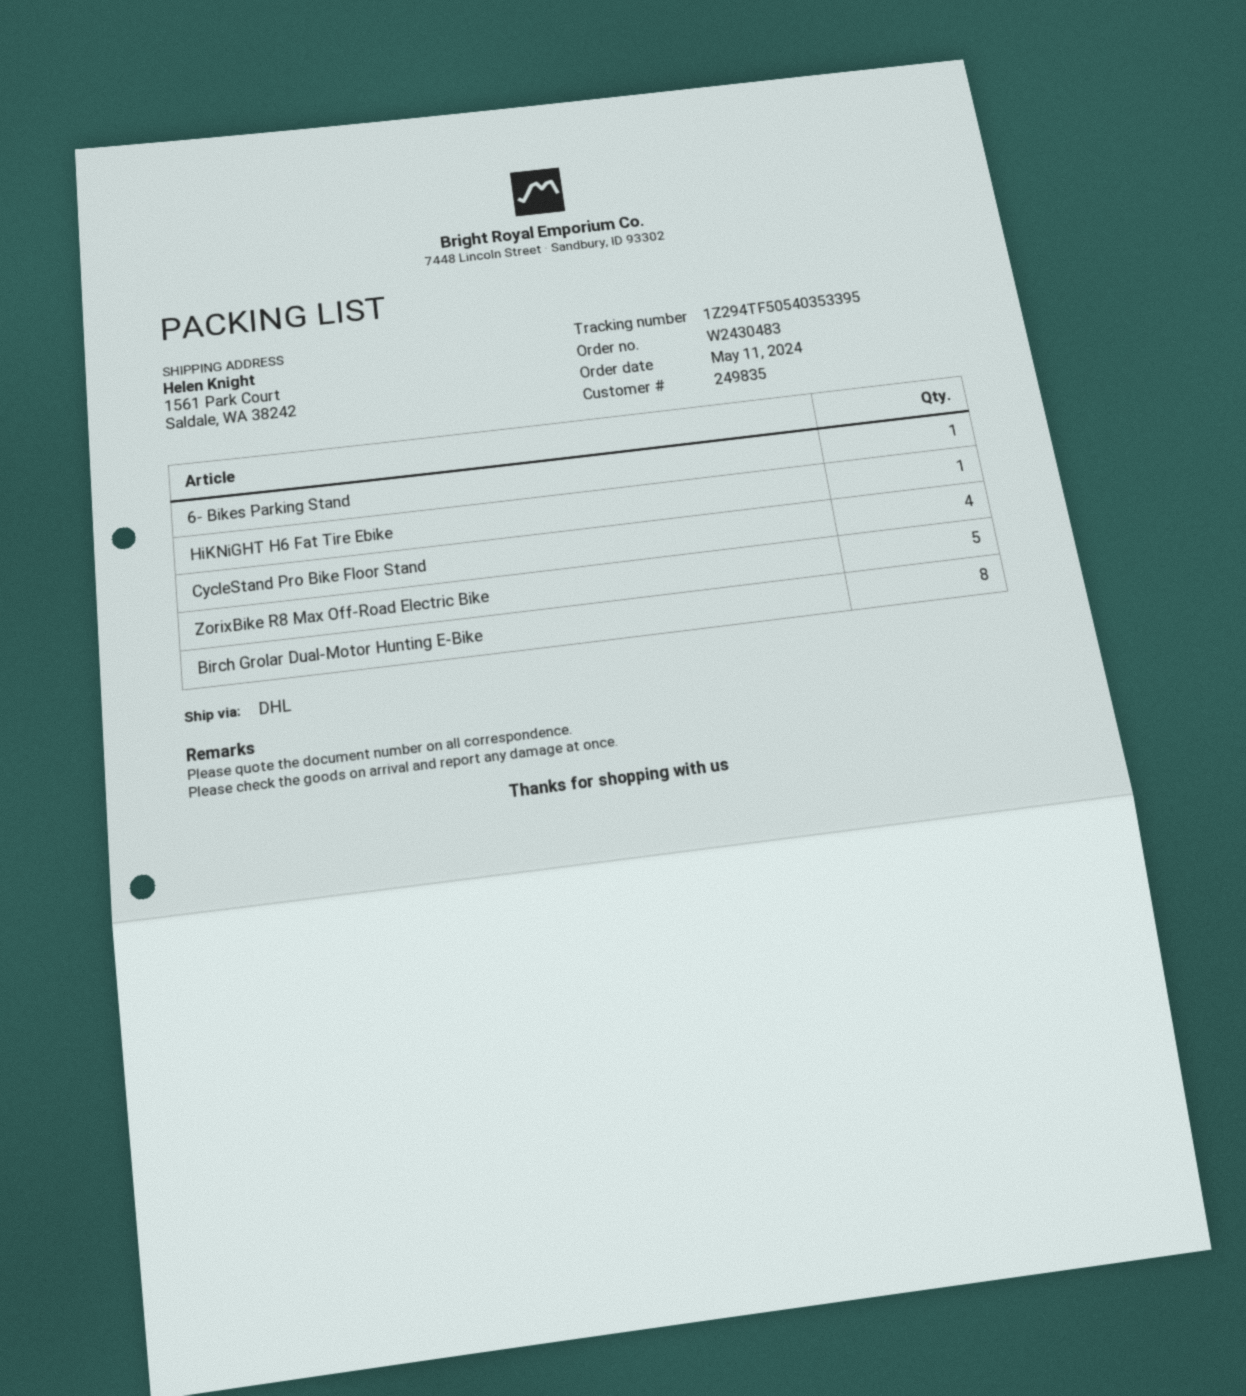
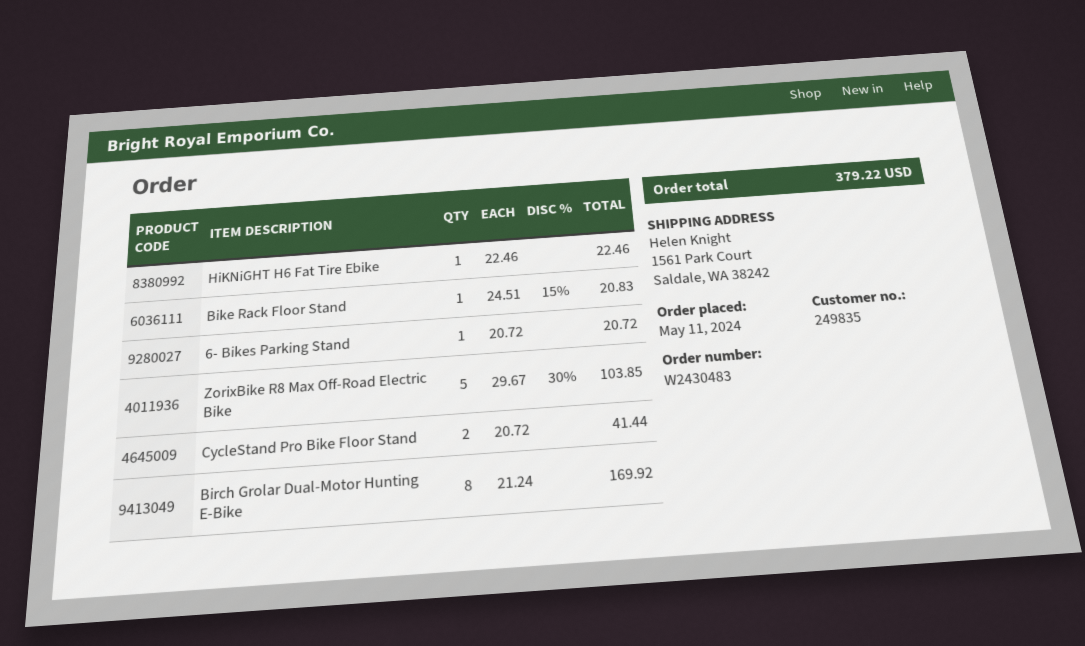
CycleStand Pro Bike Floor Stand: 4 -> 2
Bike Rack Floor Stand: none -> 1

